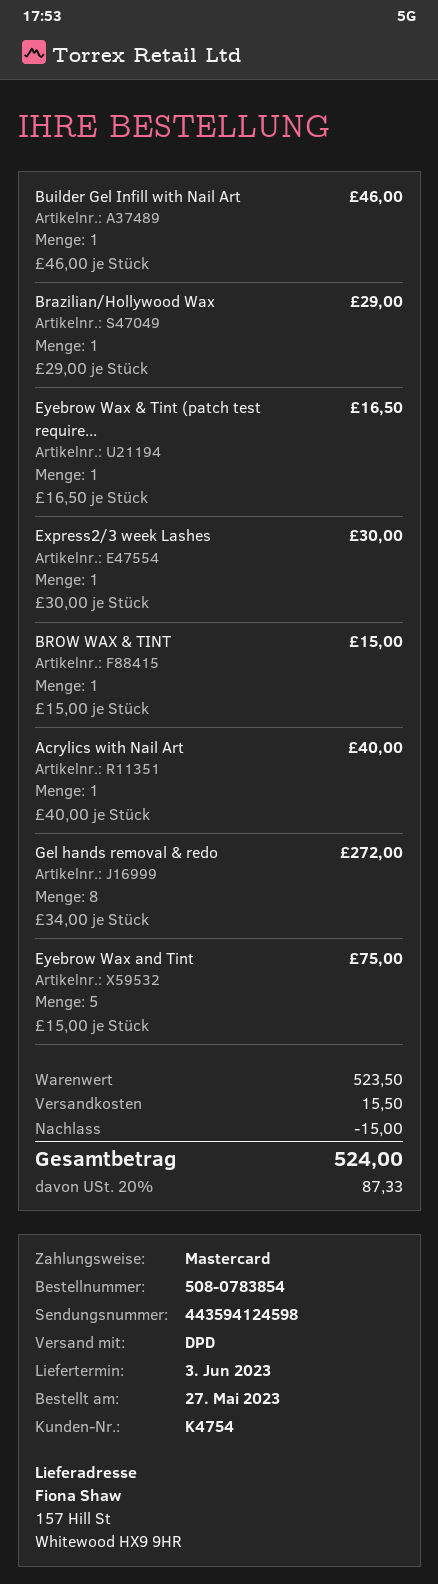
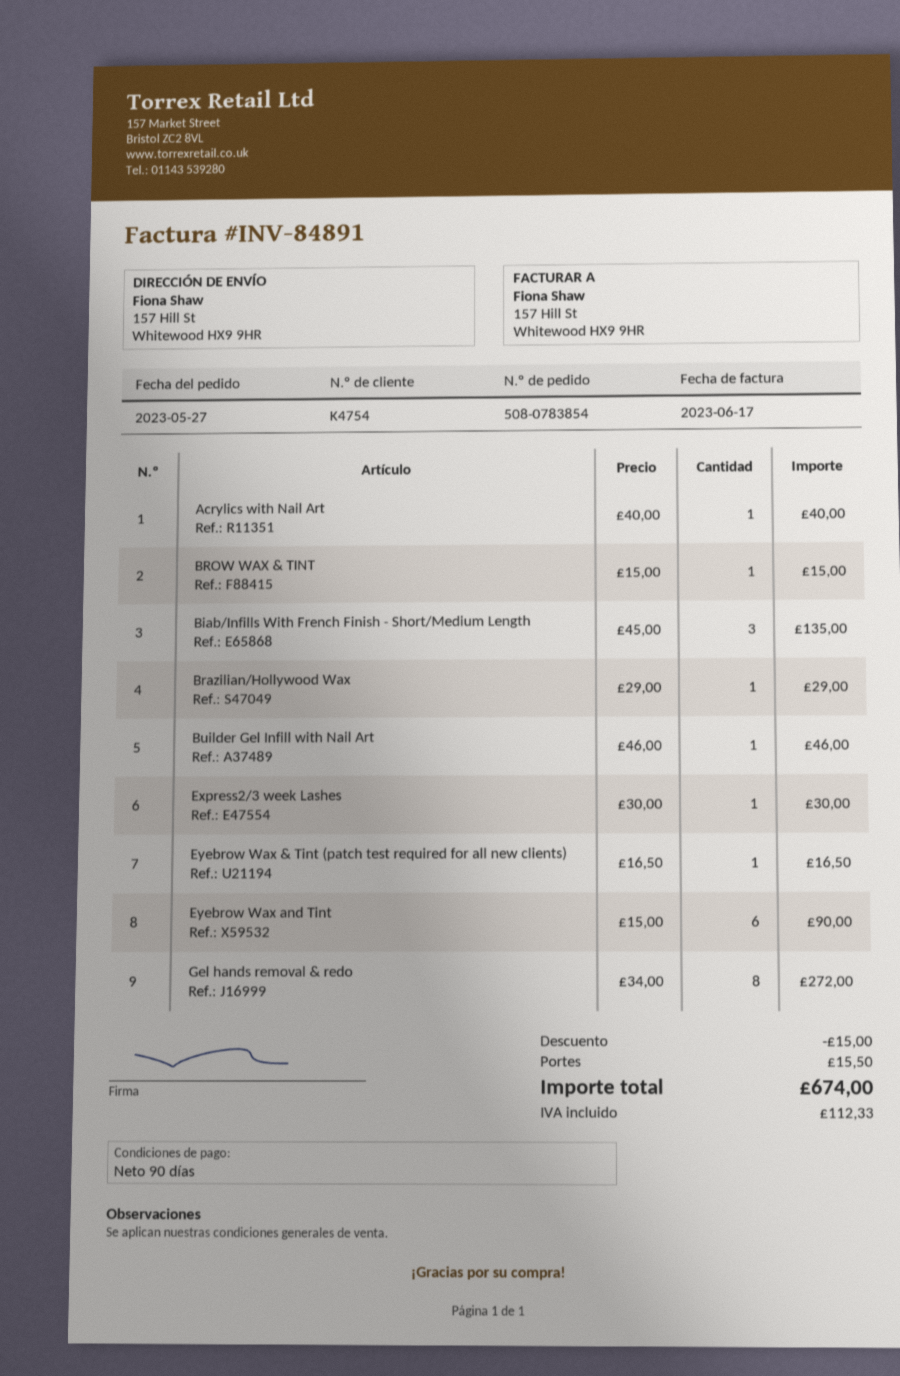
Eyebrow Wax and Tint: 5 x 15.00 = 75.00 -> 6 x 15.00 = 90.00
Biab/Infills With French Finish - Short/Medium Length: none -> 3 x 45.00 = 135.00
tax: 87.33 -> 112.33
total: 524.00 -> 674.00

